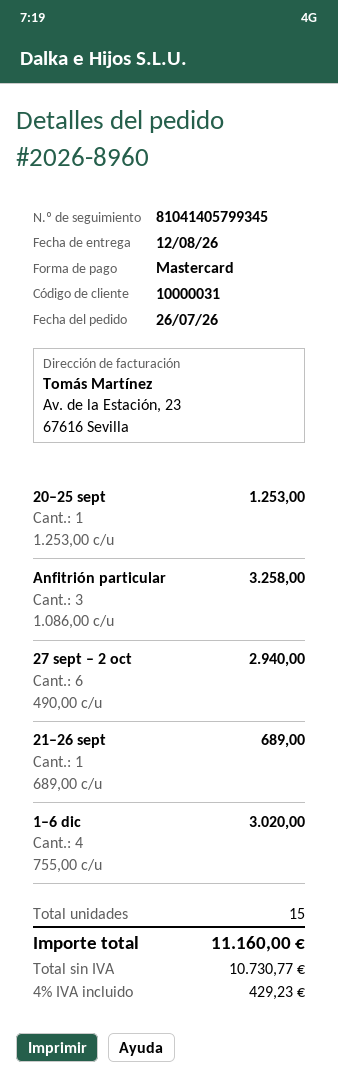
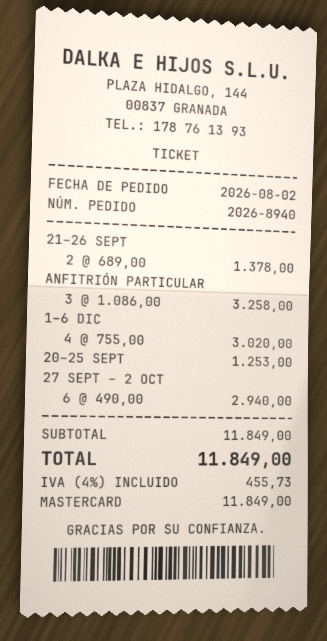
order number: 2026-8960 -> 2026-8940
order date: 2026-07-26 -> 2026-08-02
21–26 sept: 1 x 689.00 = 689.00 -> 2 x 689.00 = 1378.00
tax: 4% = 429.23 -> 4% = 455.73
total: 11160.00 -> 11849.00

